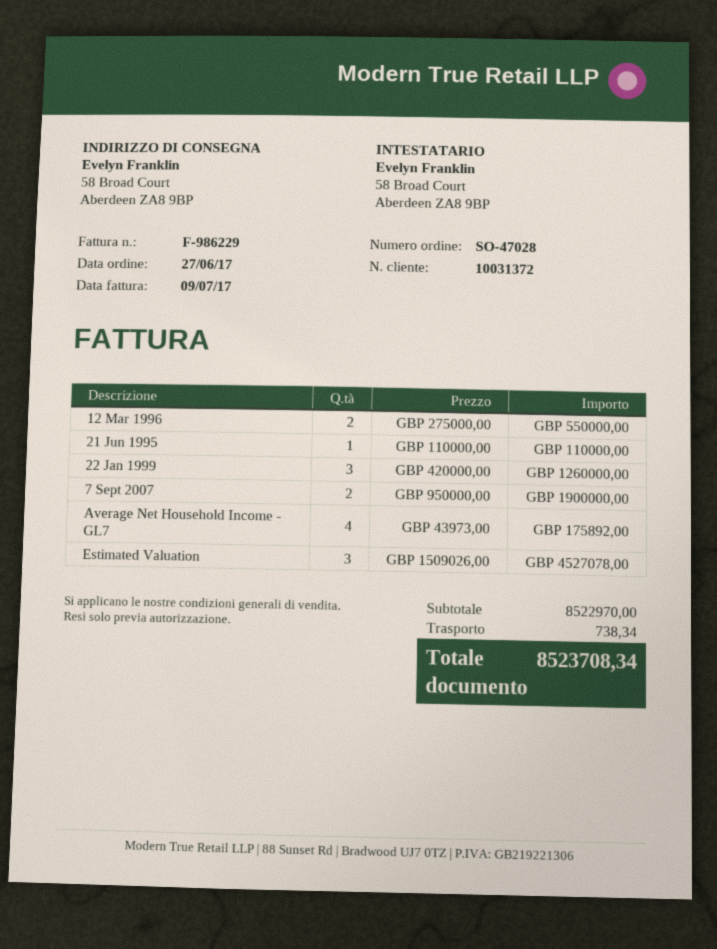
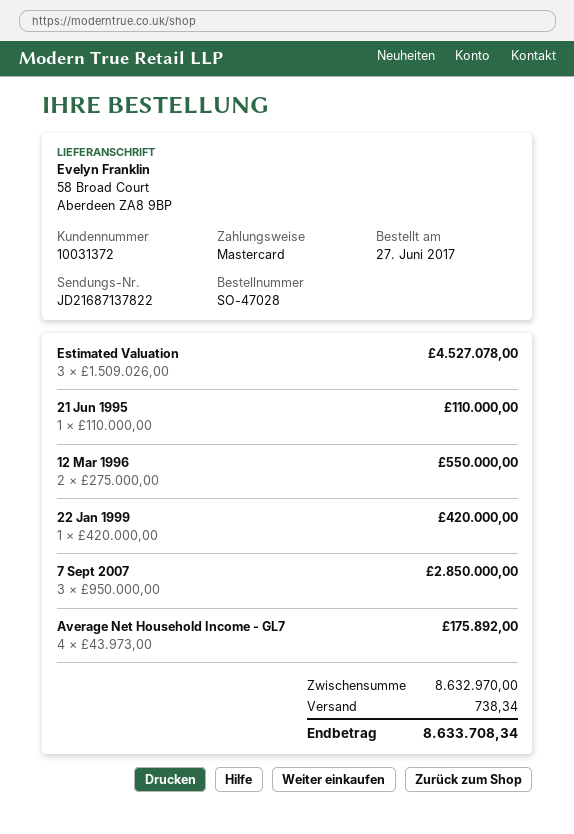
22 Jan 1999: 3 x 420000.00 = 1260000.00 -> 1 x 420000.00 = 420000.00
7 Sept 2007: 2 x 950000.00 = 1900000.00 -> 3 x 950000.00 = 2850000.00
subtotal: 8522970.00 -> 8632970.00
total: 8523708.34 -> 8633708.34

